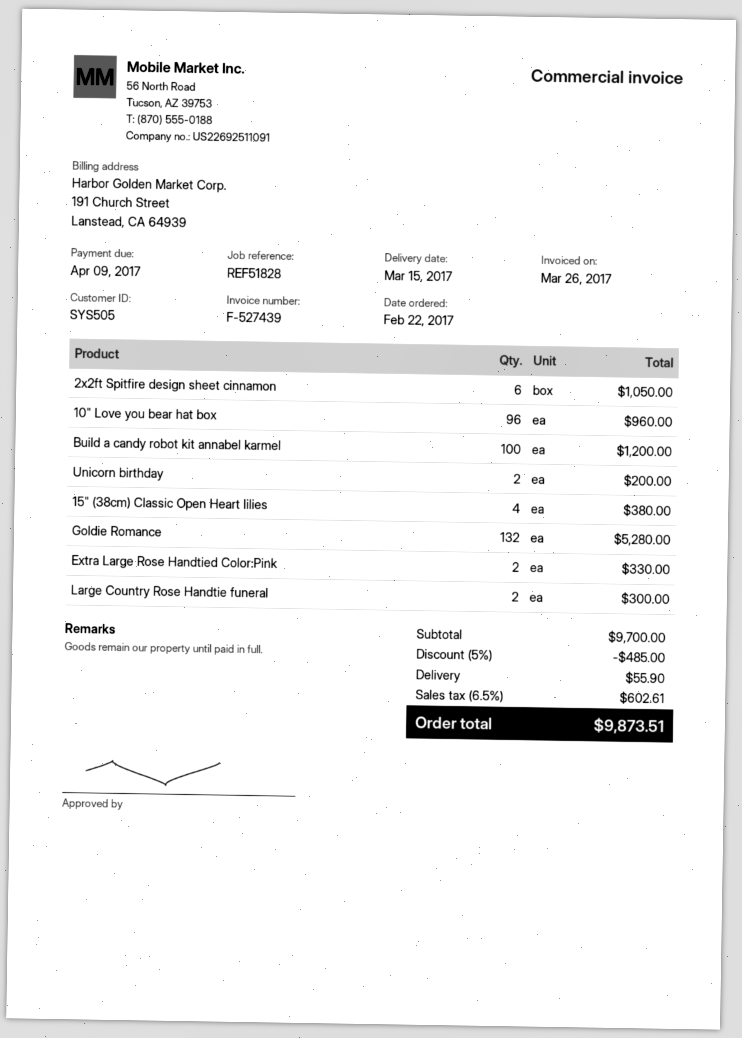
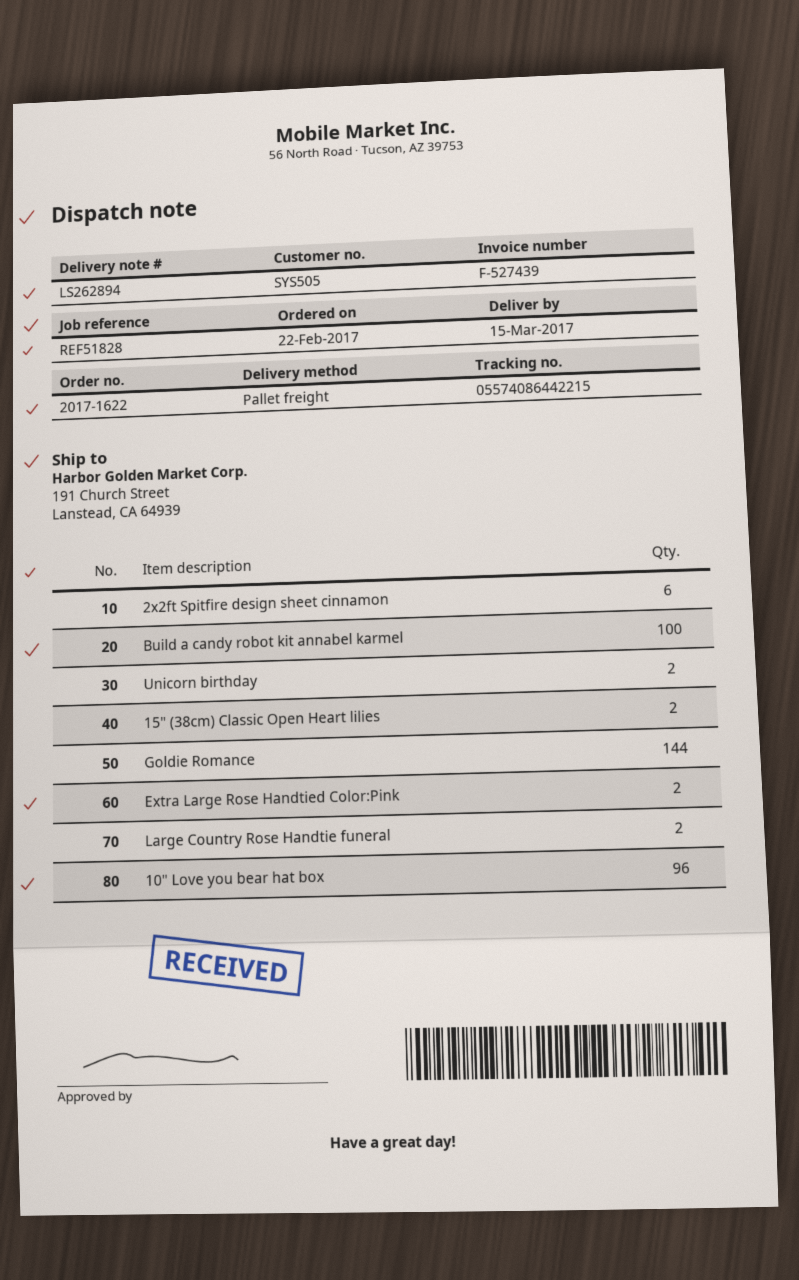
15" (38cm) Classic Open Heart lilies: 4 -> 2
Goldie Romance: 132 -> 144

